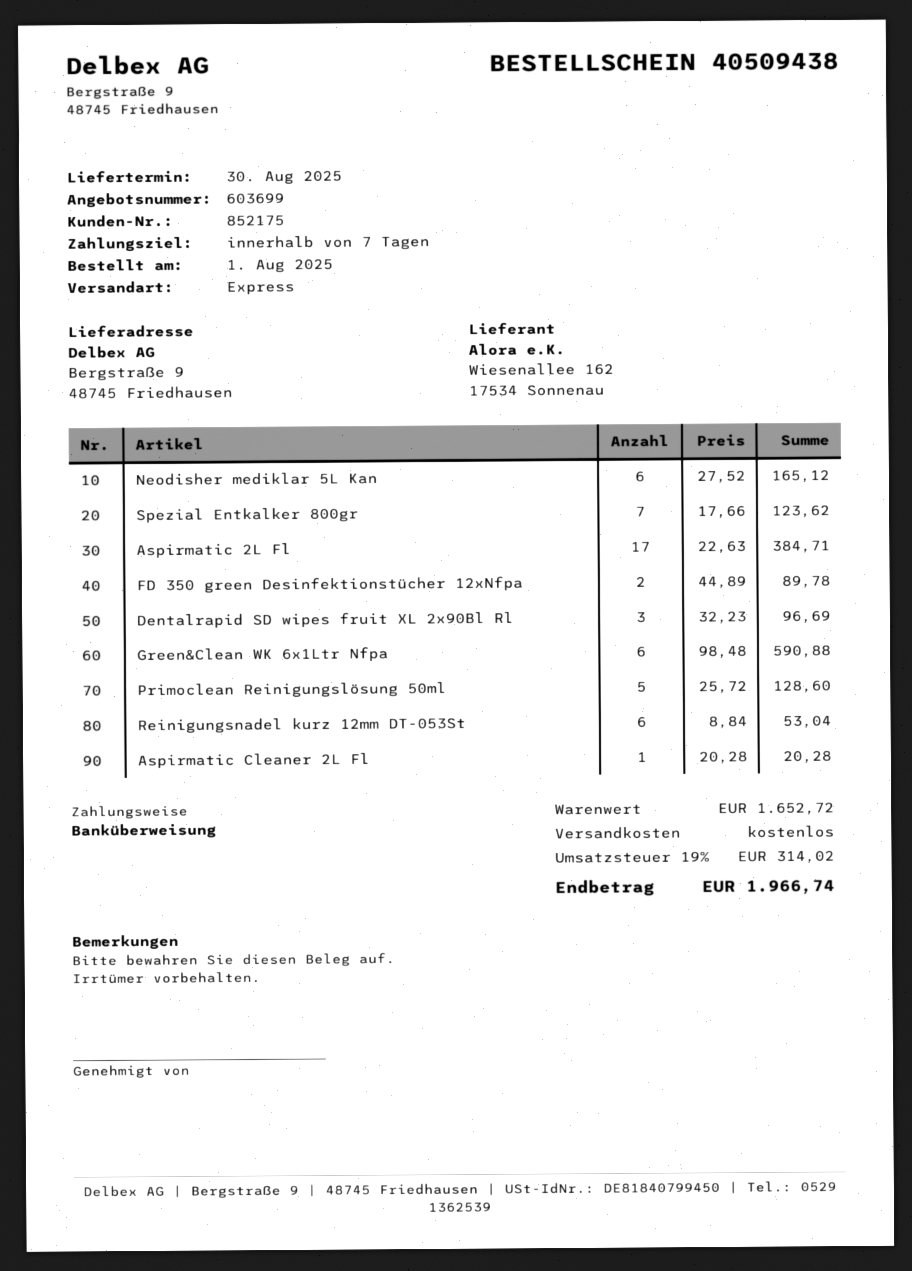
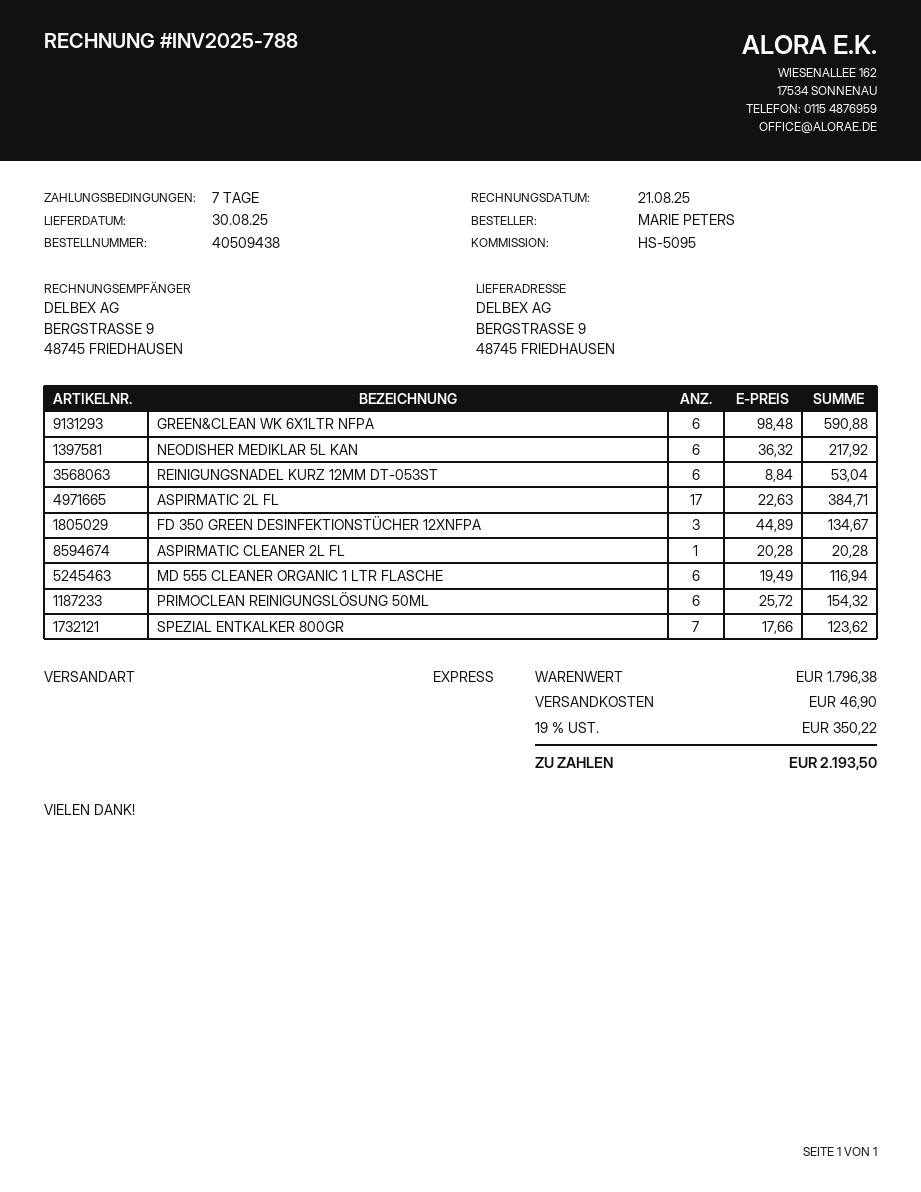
Neodisher mediklar 5L Kan: 6 x 27.52 = 165.12 -> 6 x 36.32 = 217.92
FD 350 green Desinfektionstücher 12xNfpa: 2 x 44.89 = 89.78 -> 3 x 44.89 = 134.67
Dentalrapid SD wipes fruit XL 2x90Bl Rl: 3 x 32.23 = 96.69 -> none
Primoclean Reinigungslösung 50ml: 5 x 25.72 = 128.60 -> 6 x 25.72 = 154.32
MD 555 CLEANER ORGANIC 1 LTR FLASCHE: none -> 6 x 19.49 = 116.94
subtotal: 1652.72 -> 1796.38
shipping: 0.00 -> 46.90
tax: 19% = 314.02 -> 19% = 350.22
total: 1966.74 -> 2193.50

